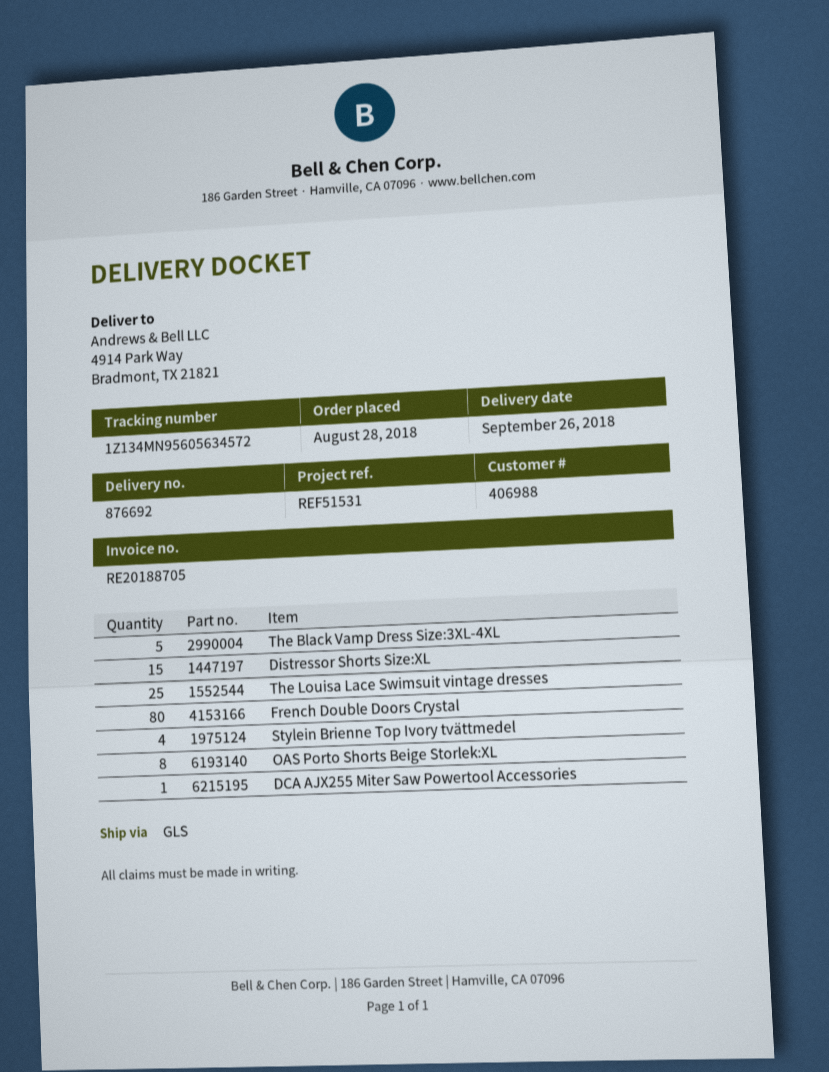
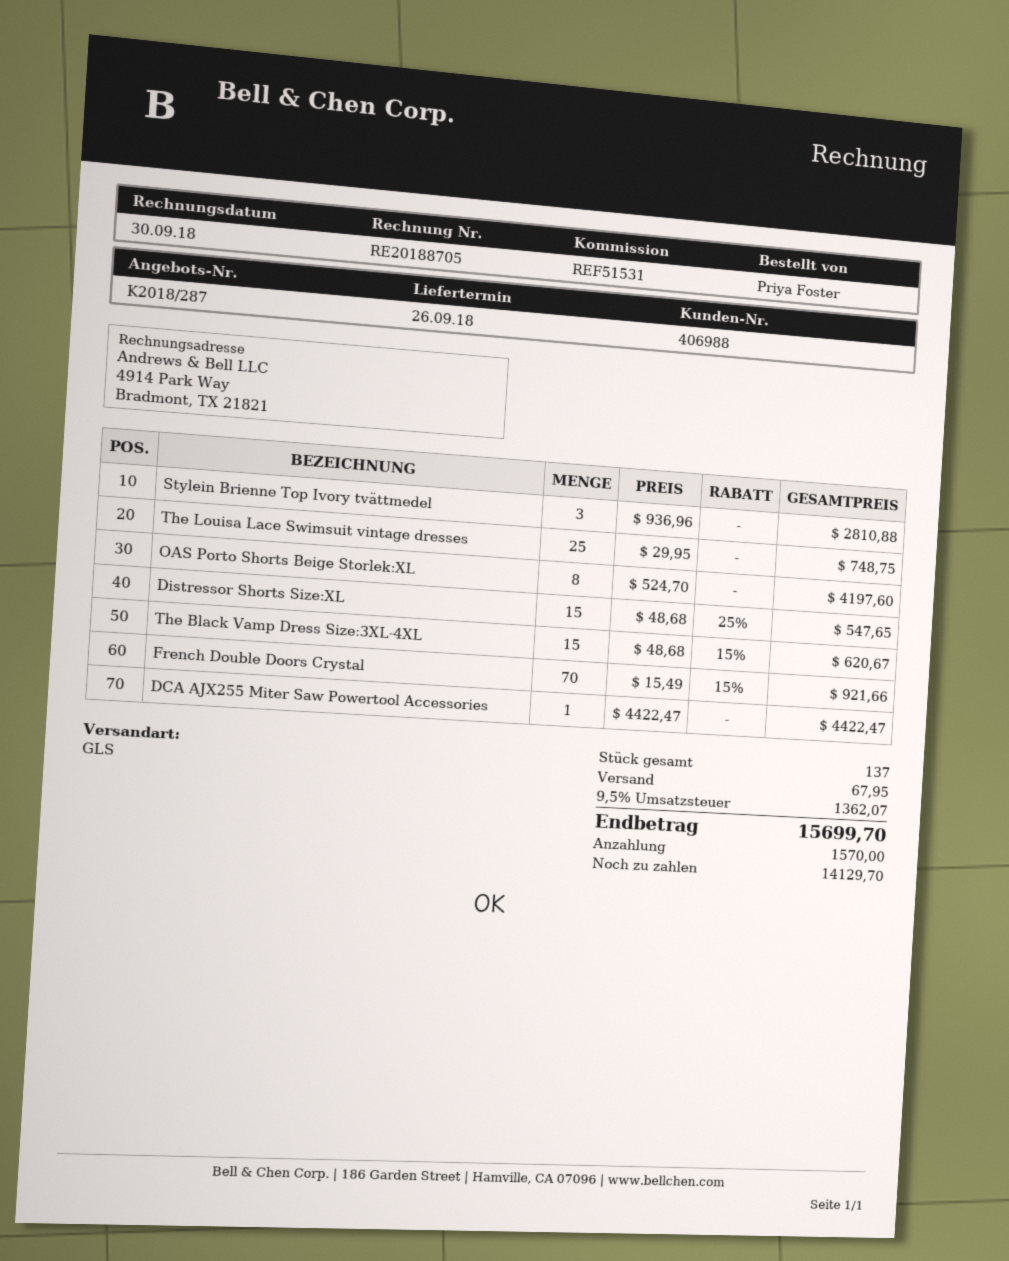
The Black Vamp Dress Size:3XL-4XL: 5 -> 15
French Double Doors Crystal: 80 -> 70
Stylein Brienne Top Ivory tvättmedel: 4 -> 3

